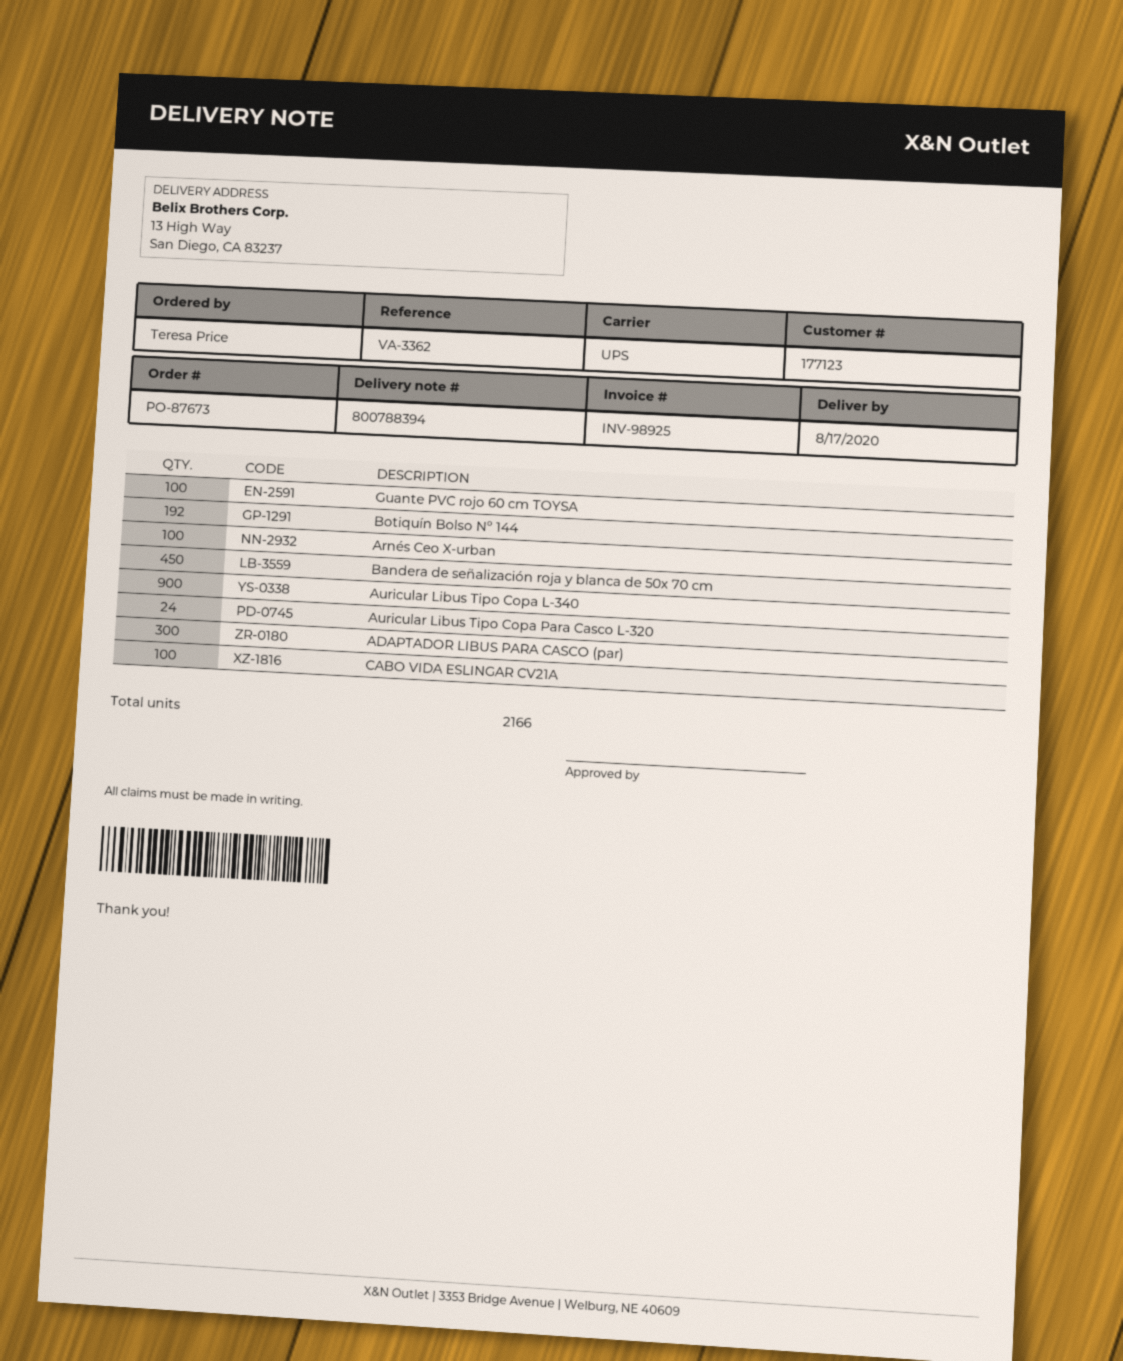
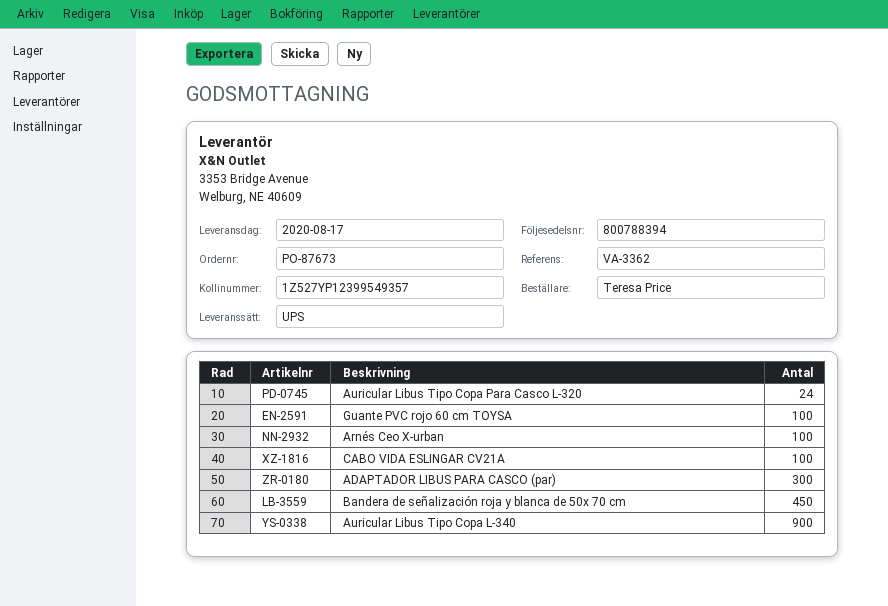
Botiquín Bolso Nº 144: 192 -> none

